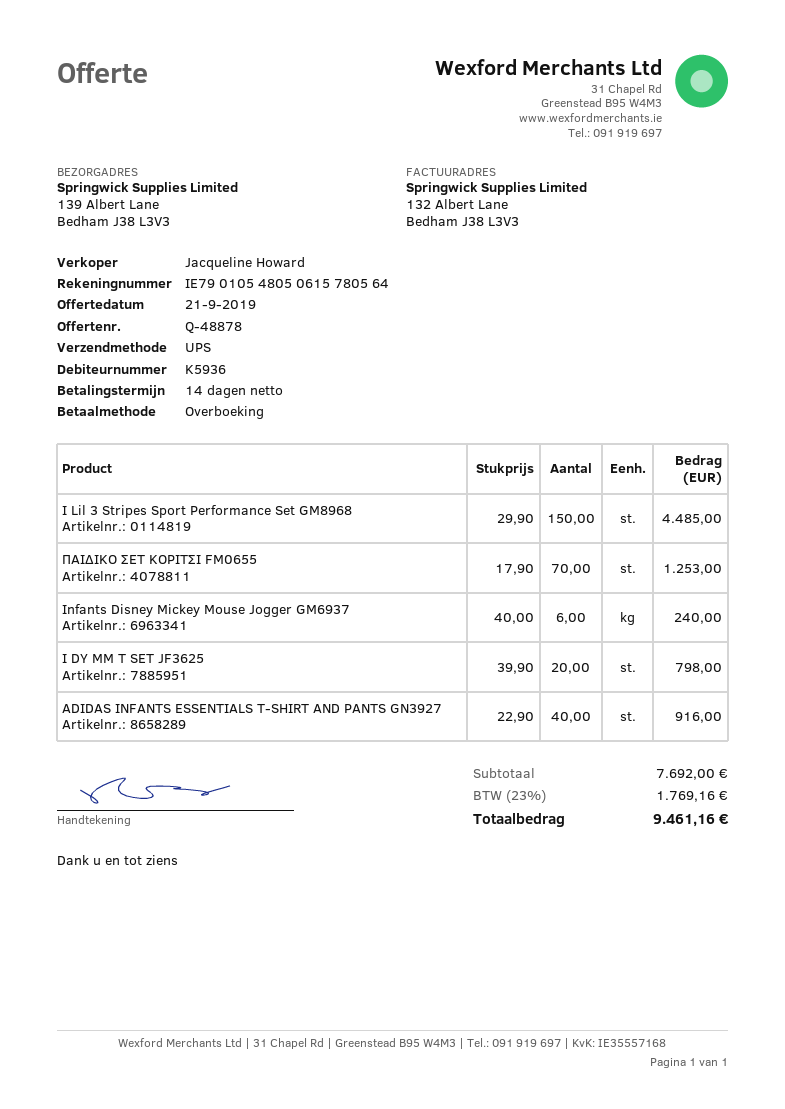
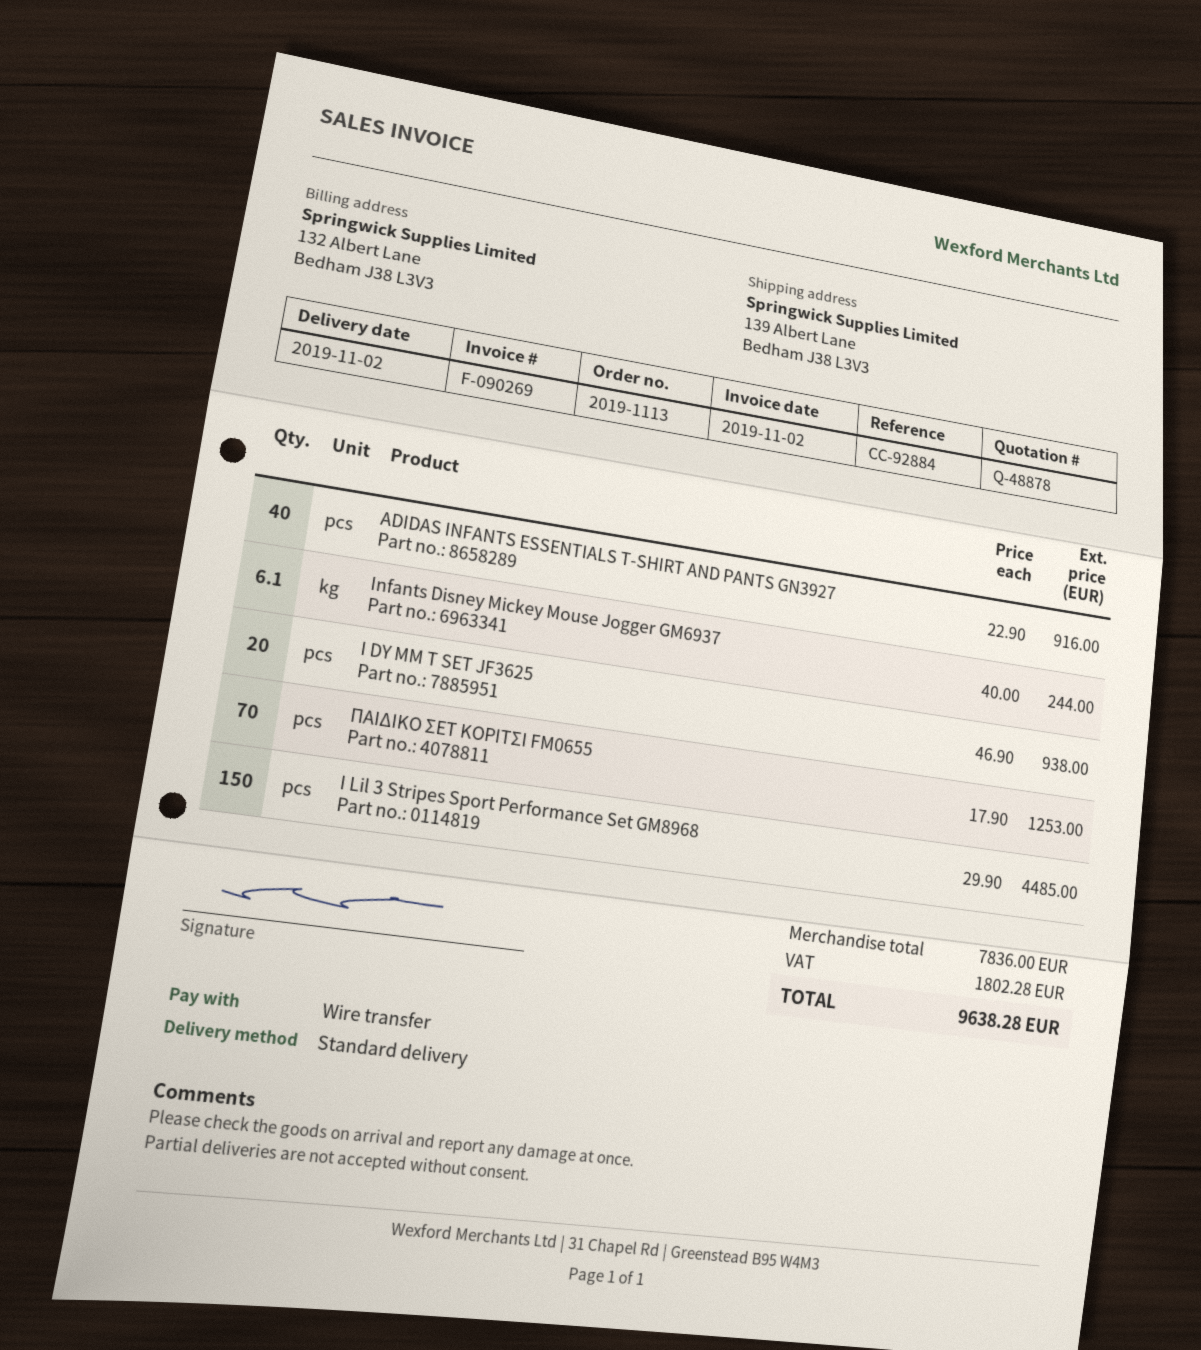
shipping method: UPS -> standard
Infants Disney Mickey Mouse Jogger GM6937: 6 x 40.00 = 240.00 -> 6.1 x 40.00 = 244.00
I DY MM T SET JF3625: 20 x 39.90 = 798.00 -> 20 x 46.90 = 938.00
subtotal: 7692.00 -> 7836.00
tax: 1769.16 -> 1802.28
total: 9461.16 -> 9638.28

